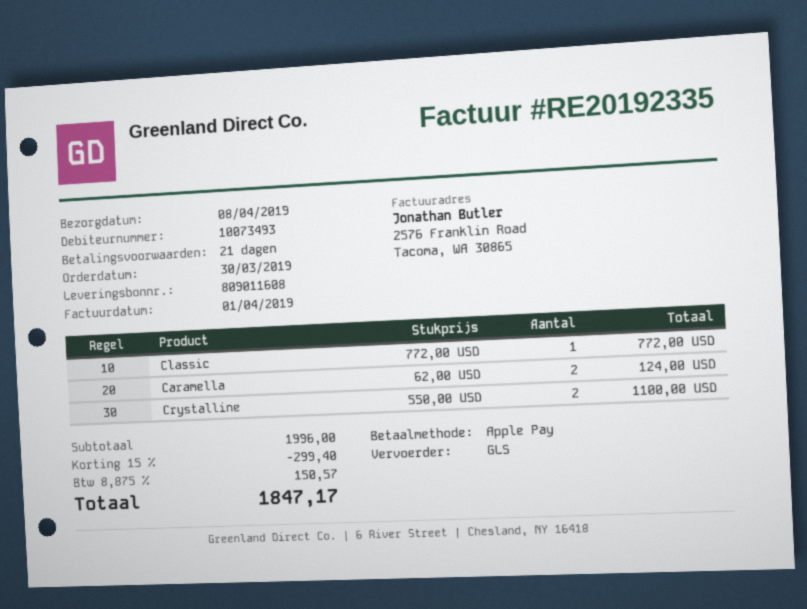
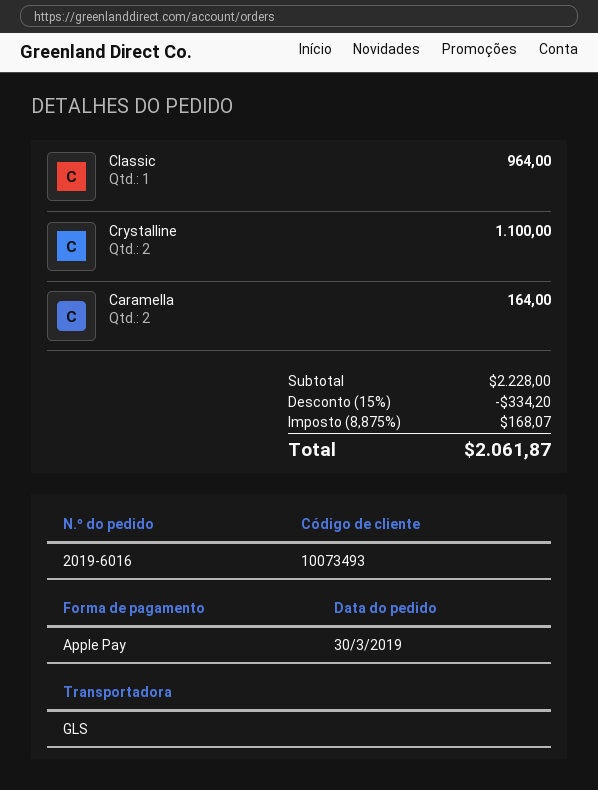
Classic: 1 for 772.00 -> 1 for 964.00
Caramella: 2 for 124.00 -> 2 for 164.00
subtotal: 1996.00 -> 2228.00
discount: 15% = 299.40 -> 15% = 334.20
tax: 8.875% = 150.57 -> 8.875% = 168.07
total: 1847.17 -> 2061.87

